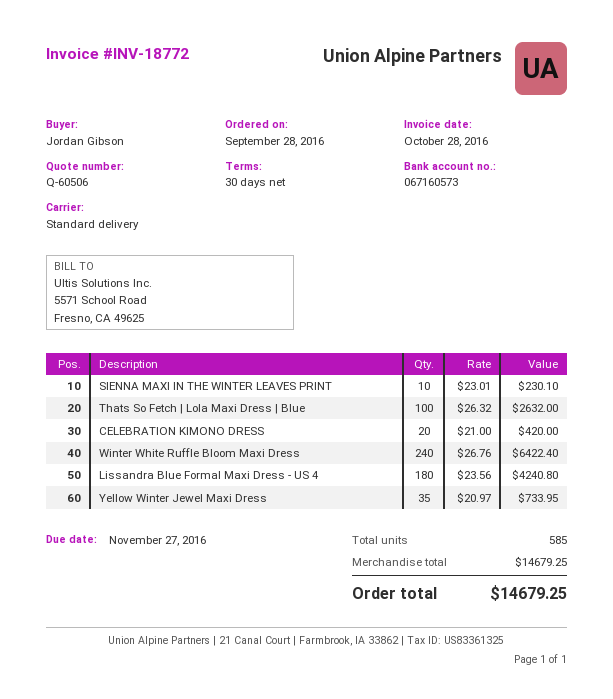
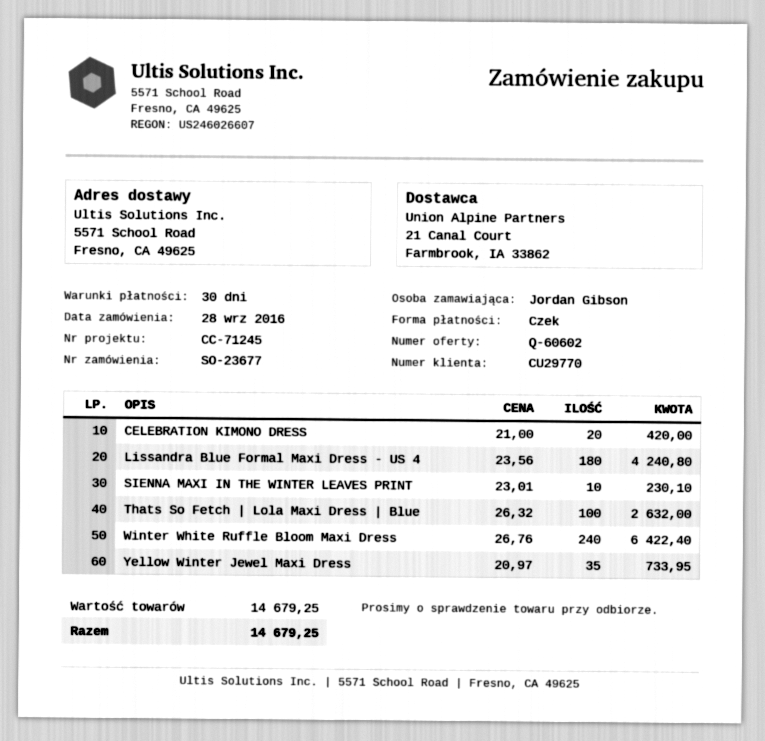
quote number: Q-60506 -> Q-60602

